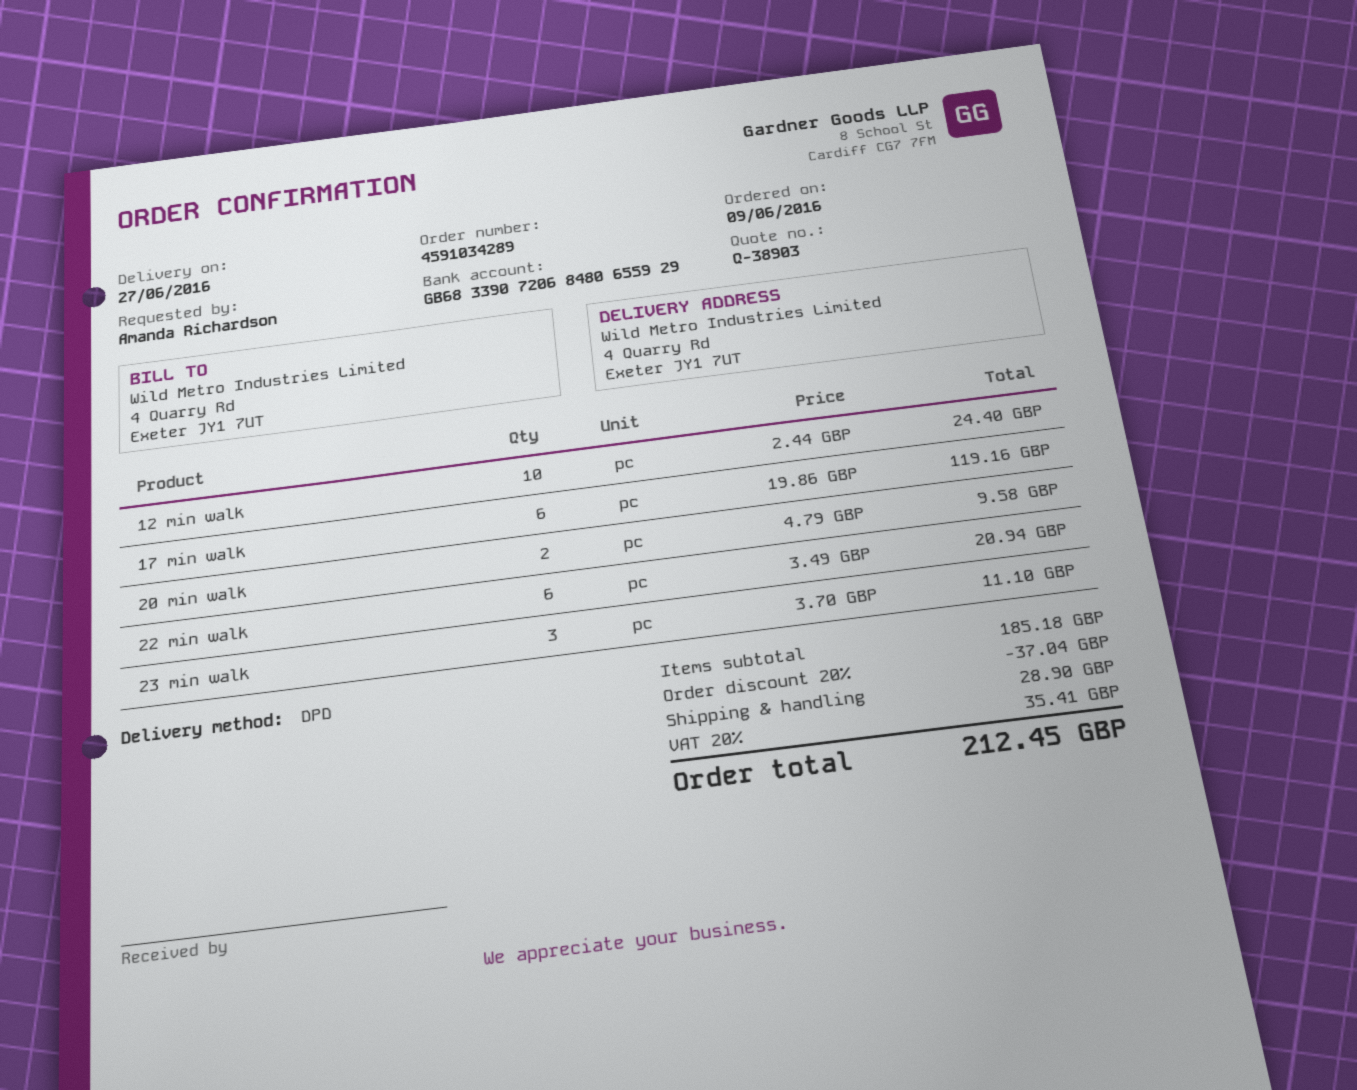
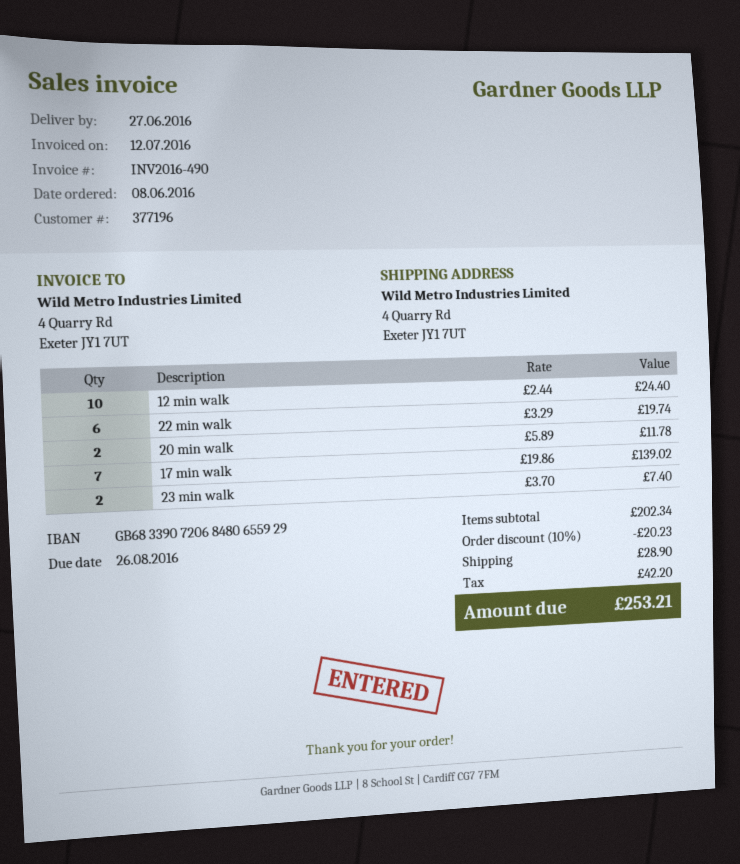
order date: 2016-06-09 -> 2016-06-08
17 min walk: 6 x 19.86 = 119.16 -> 7 x 19.86 = 139.02
20 min walk: 2 x 4.79 = 9.58 -> 2 x 5.89 = 11.78
22 min walk: 6 x 3.49 = 20.94 -> 6 x 3.29 = 19.74
23 min walk: 3 x 3.70 = 11.10 -> 2 x 3.70 = 7.40
subtotal: 185.18 -> 202.34
discount: 20% = 37.04 -> 10% = 20.23
tax: 35.41 -> 42.20
total: 212.45 -> 253.21

